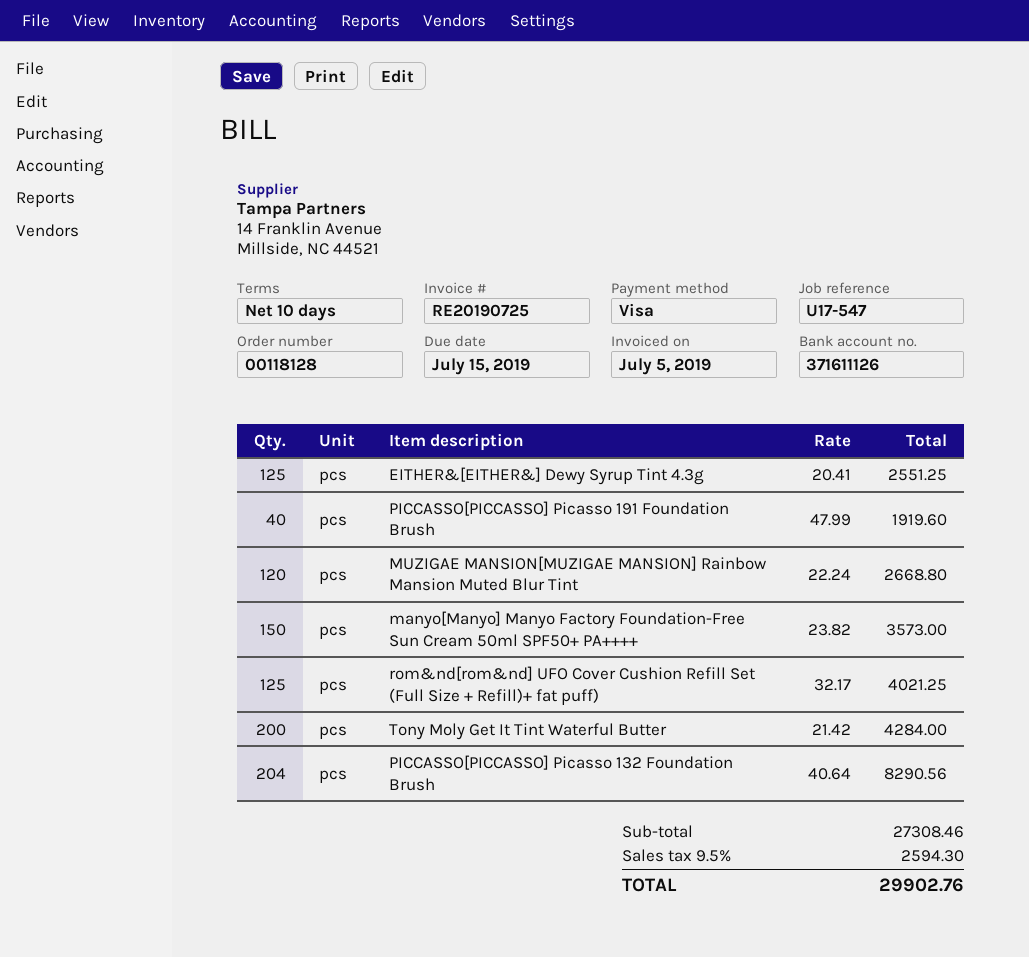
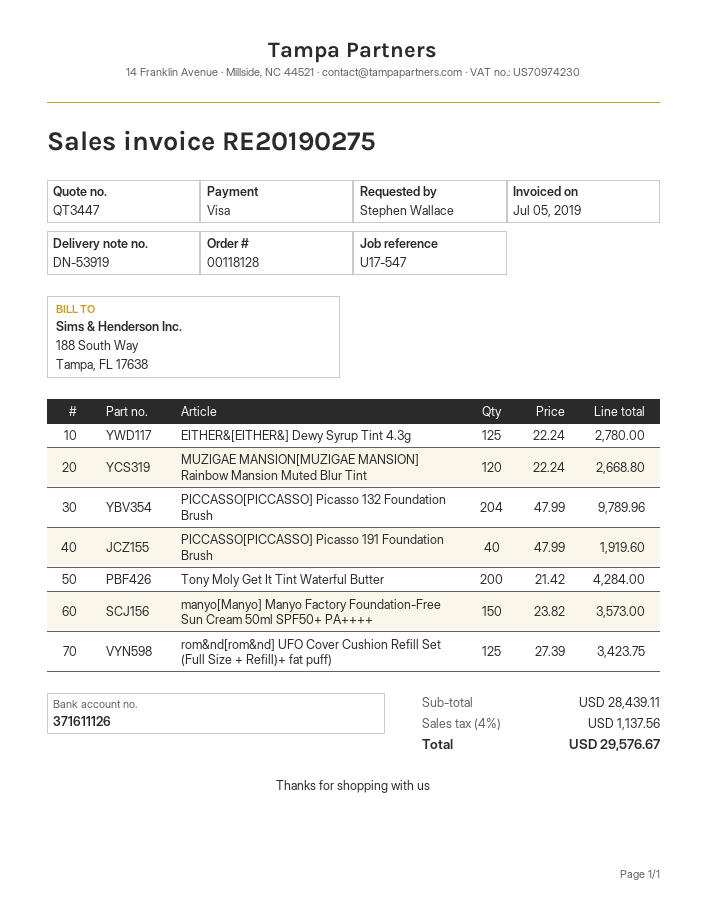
invoice number: RE20190725 -> RE20190275
EITHER&[EITHER&] Dewy Syrup Tint 4.3g: 125 x 20.41 = 2551.25 -> 125 x 22.24 = 2780.00
rom&nd[rom&nd] UFO Cover Cushion Refill Set (Full Size + Refill)+ fat puff): 125 x 32.17 = 4021.25 -> 125 x 27.39 = 3423.75
PICCASSO[PICCASSO] Picasso 132 Foundation Brush: 204 x 40.64 = 8290.56 -> 204 x 47.99 = 9789.96
subtotal: 27308.46 -> 28439.11
tax: 9.5% = 2594.30 -> 4% = 1137.56
total: 29902.76 -> 29576.67

